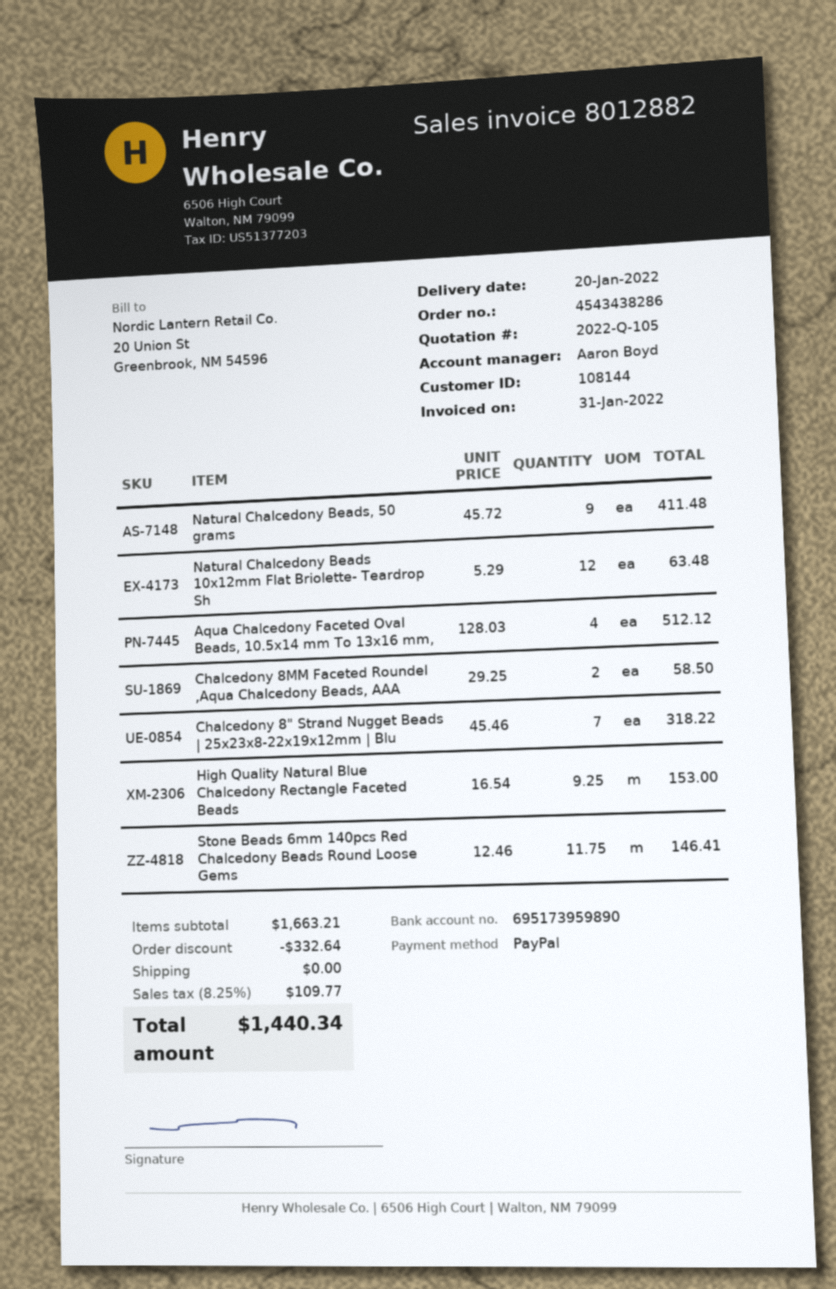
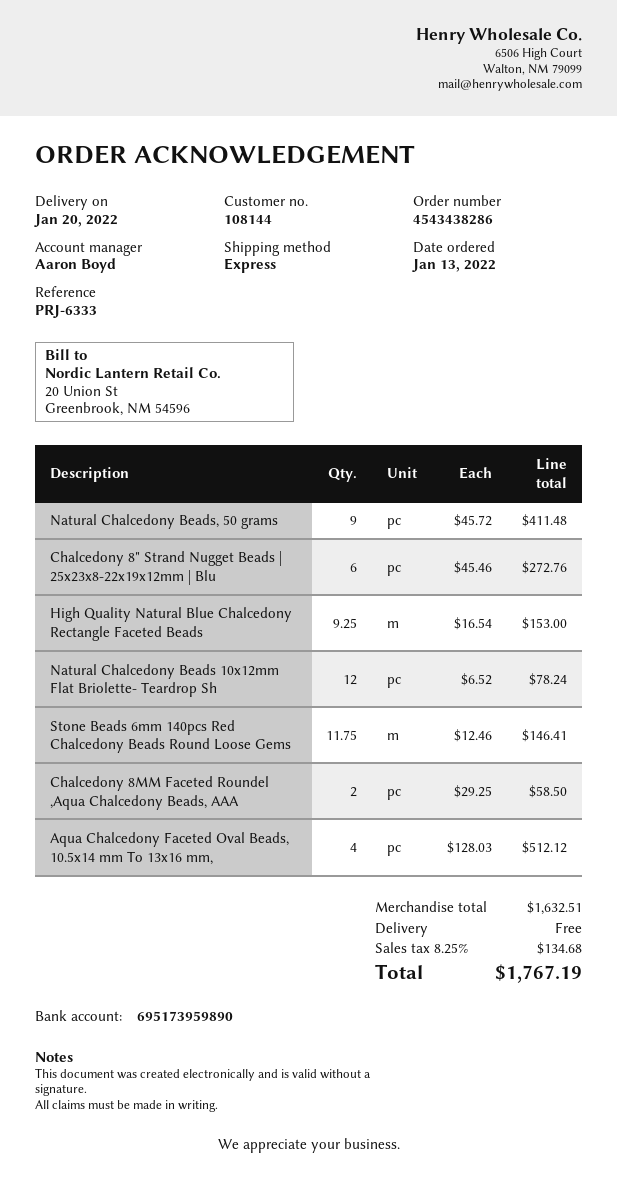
Natural Chalcedony Beads 10x12mm Flat Briolette- Teardrop Sh: 12 x 5.29 = 63.48 -> 12 x 6.52 = 78.24
Chalcedony 8" Strand Nugget Beads | 25x23x8-22x19x12mm | Blu: 7 x 45.46 = 318.22 -> 6 x 45.46 = 272.76
subtotal: 1663.21 -> 1632.51
discount: 332.64 -> none
tax: 8.25% = 109.77 -> 8.25% = 134.68
total: 1440.34 -> 1767.19

